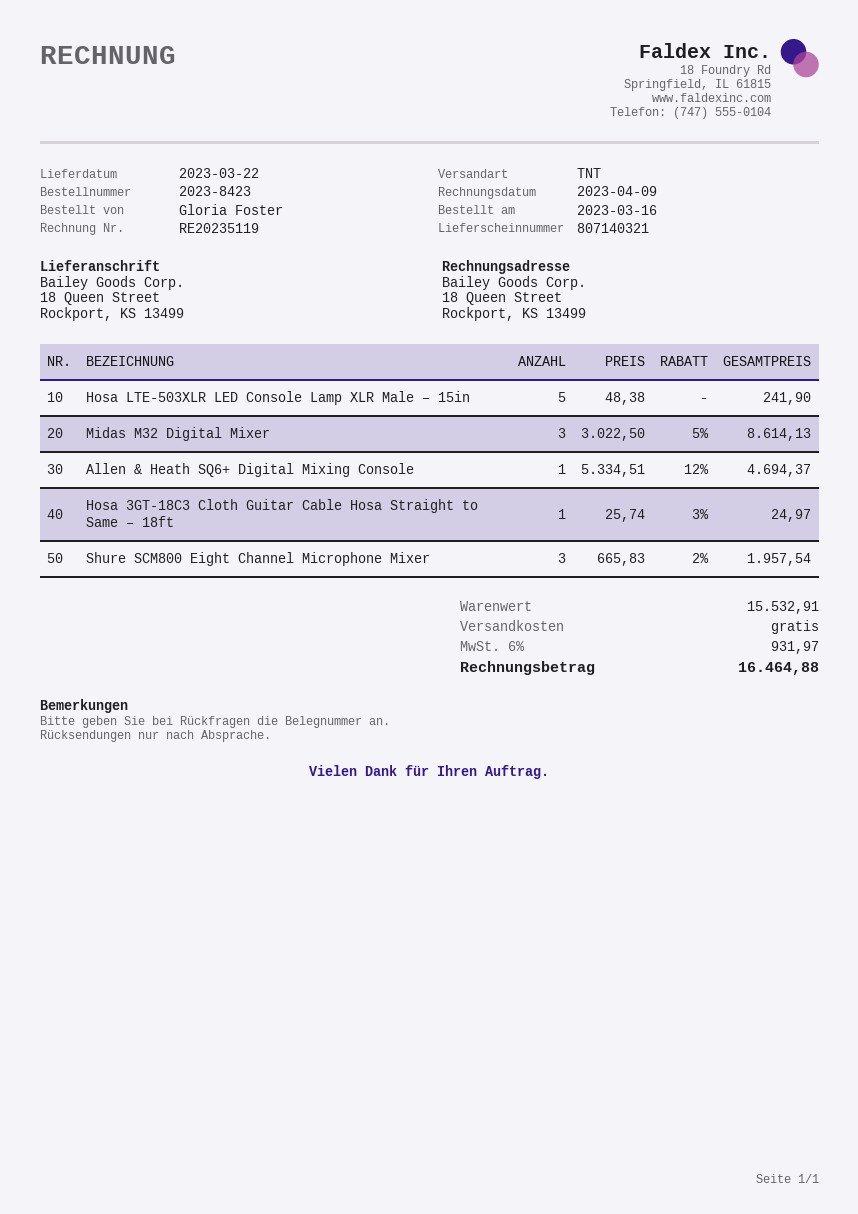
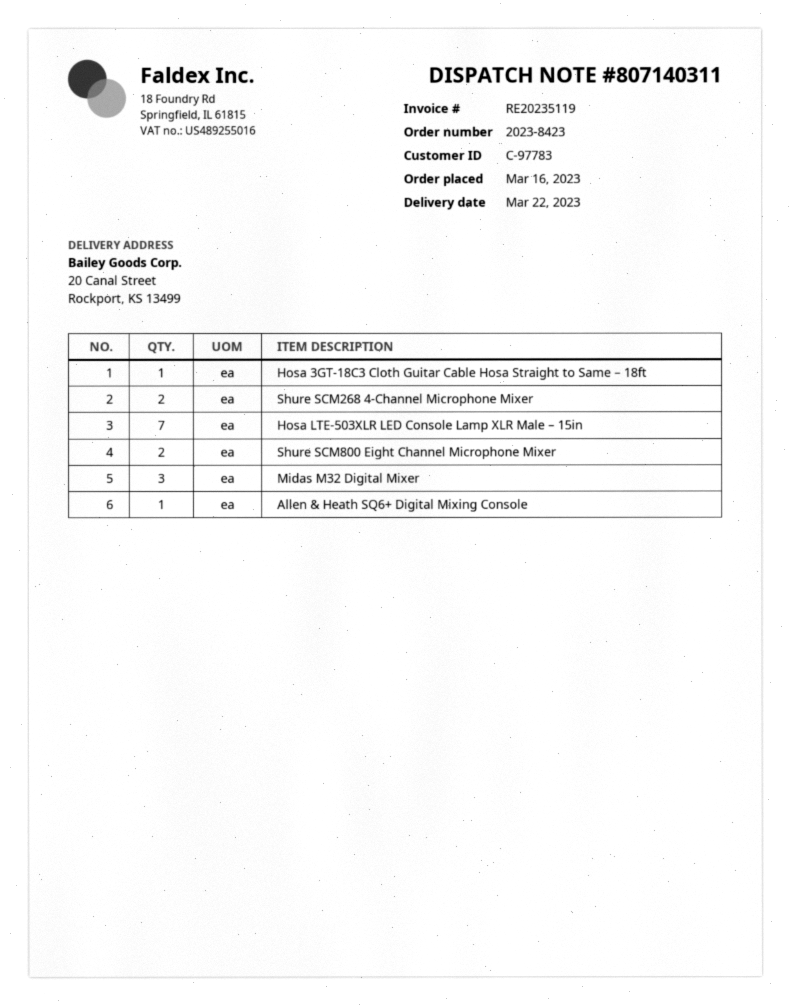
delivery note number: 807140321 -> 807140311
ship to: 18 Queen Street, Rockport, KS 13499 -> 20 Canal Street, Rockport, KS 13499
Hosa LTE-503XLR LED Console Lamp XLR Male – 15in: 5 -> 7
Shure SCM800 Eight Channel Microphone Mixer: 3 -> 2
Shure SCM268 4-Channel Microphone Mixer: none -> 2

